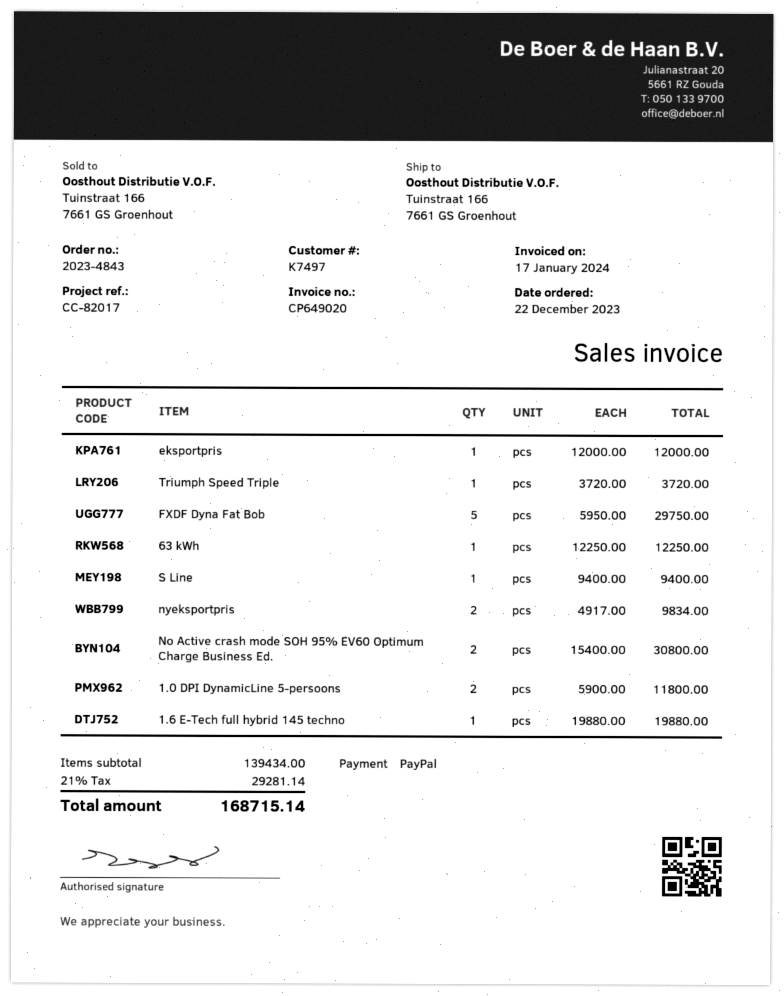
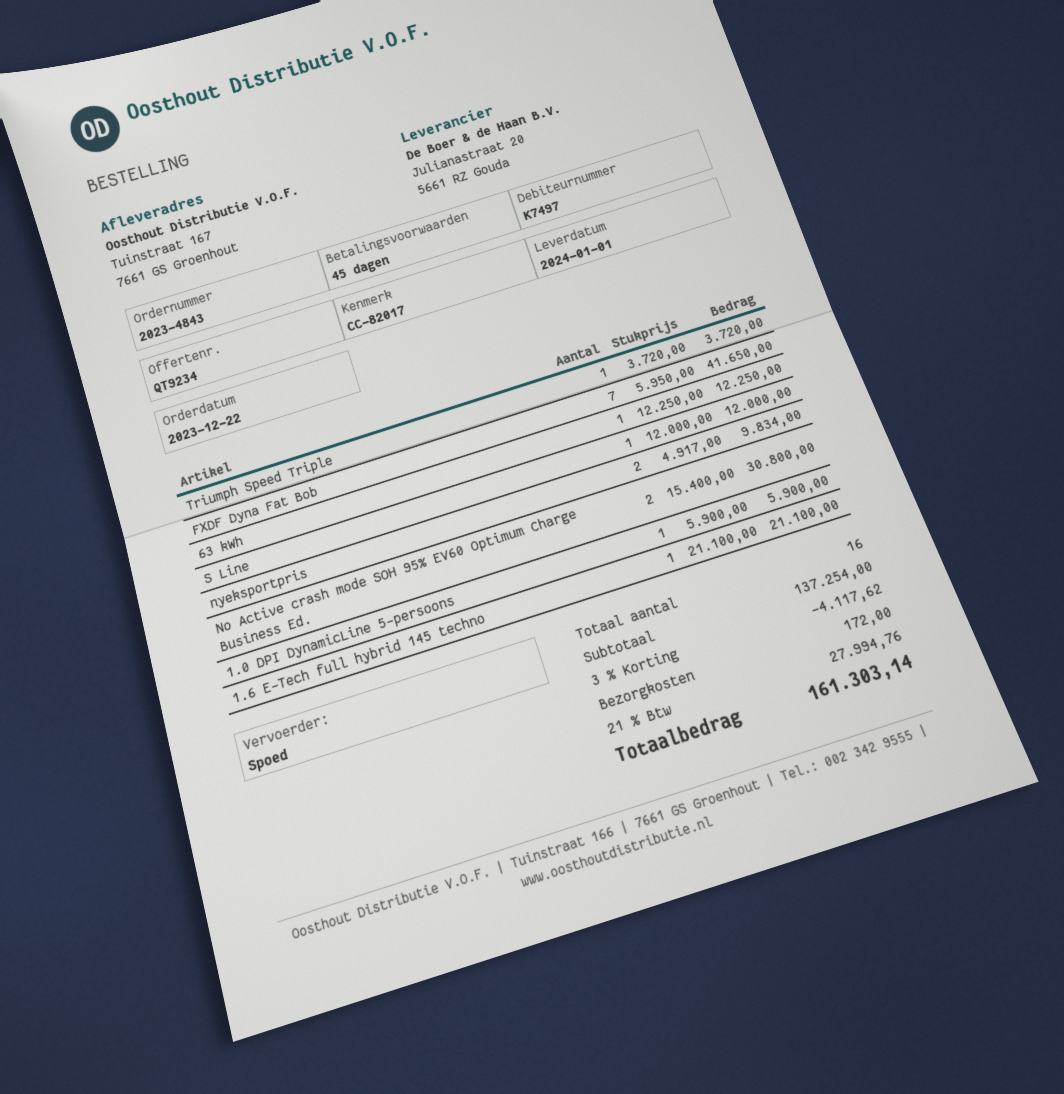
ship to: Tuinstraat 166, 7661 GS Groenhout -> Tuinstraat 167, 7661 GS Groenhout
eksportpris: 1 x 12000.00 = 12000.00 -> none
FXDF Dyna Fat Bob: 5 x 5950.00 = 29750.00 -> 7 x 5950.00 = 41650.00
S Line: 1 x 9400.00 = 9400.00 -> 1 x 12000.00 = 12000.00
1.0 DPI DynamicLine 5-persoons: 2 x 5900.00 = 11800.00 -> 1 x 5900.00 = 5900.00
1.6 E-Tech full hybrid 145 techno: 1 x 19880.00 = 19880.00 -> 1 x 21100.00 = 21100.00
subtotal: 139434.00 -> 137254.00
discount: none -> 3% = 4117.62
shipping: none -> 172.00
tax: 21% = 29281.14 -> 21% = 27994.76
total: 168715.14 -> 161303.14

